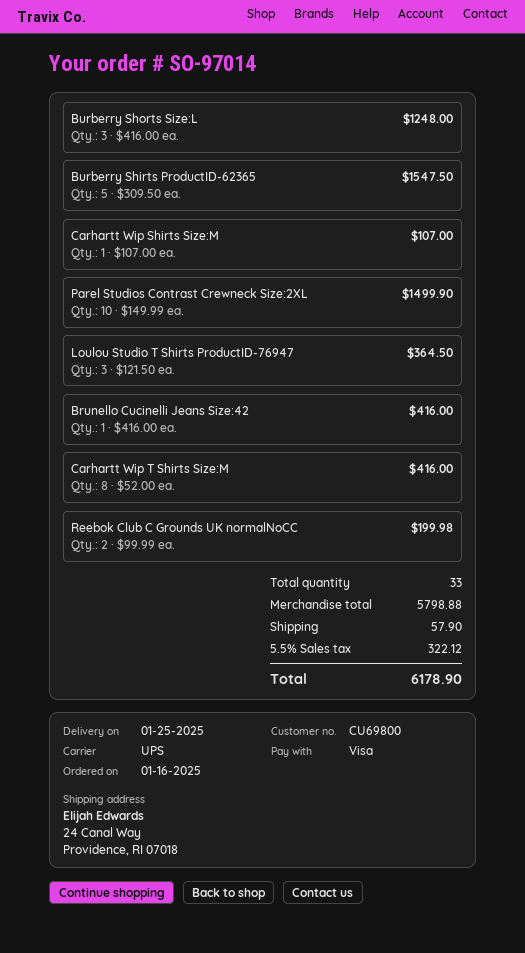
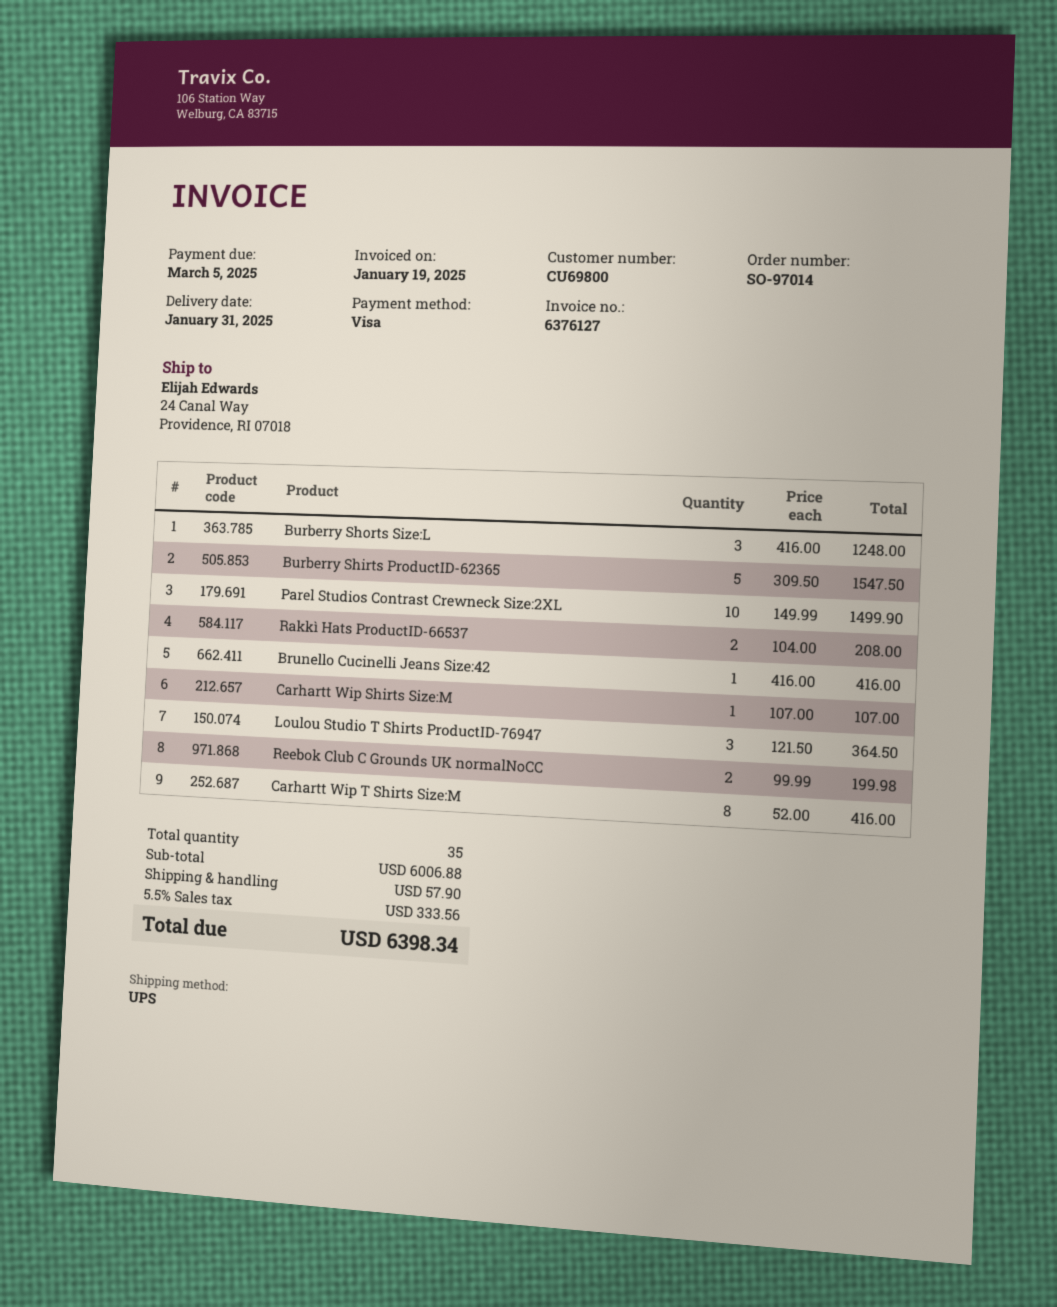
delivery date: 2025-01-25 -> 2025-01-31
Rakkì Hats ProductID-66537: none -> 2 x 104.00 = 208.00
total quantity: 33 -> 35
subtotal: 5798.88 -> 6006.88
tax: 5.5% = 322.12 -> 5.5% = 333.56
total: 6178.90 -> 6398.34

